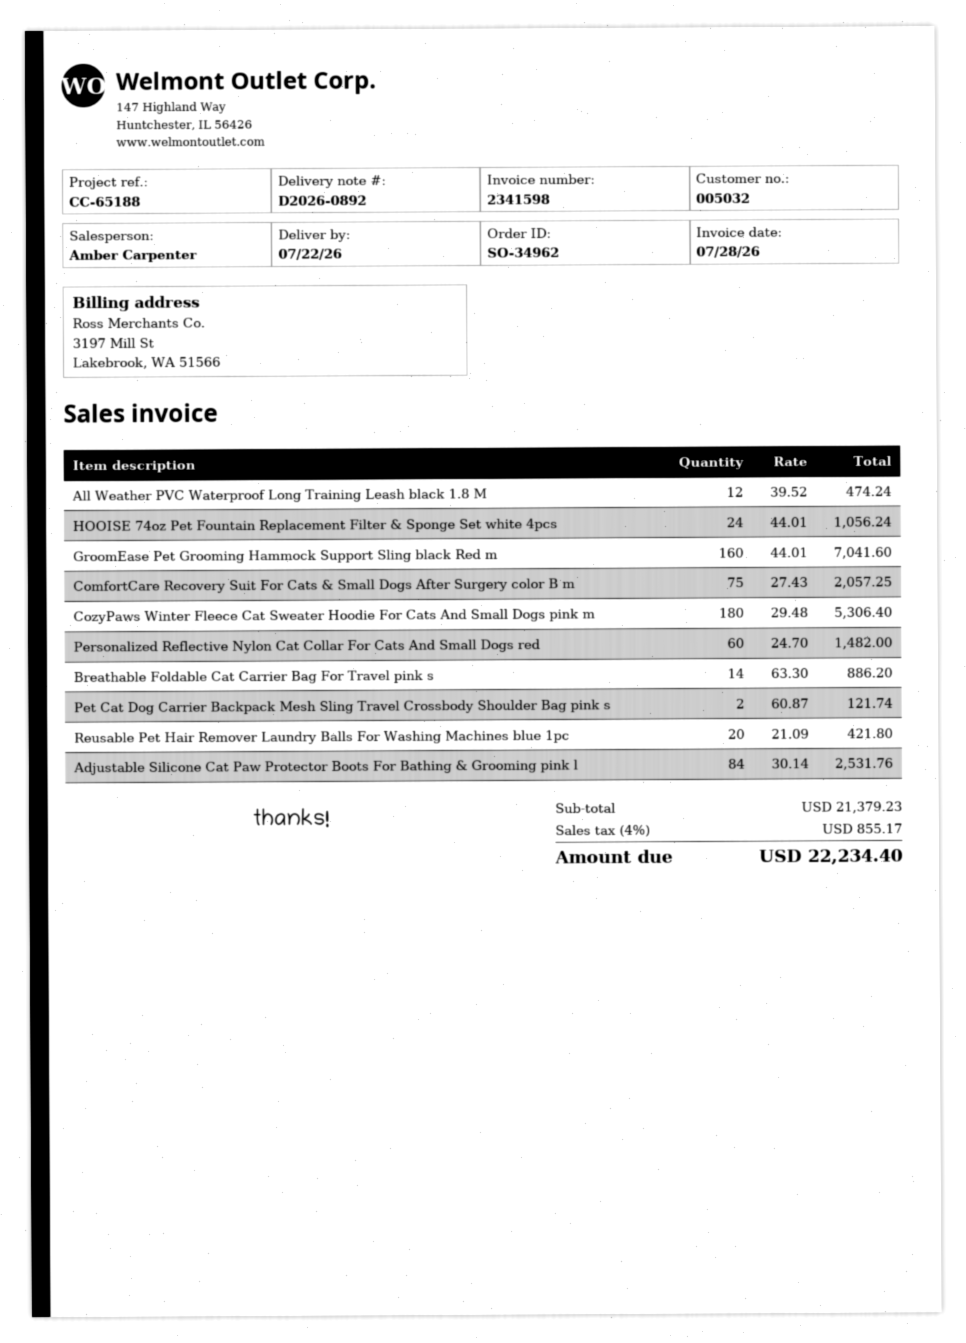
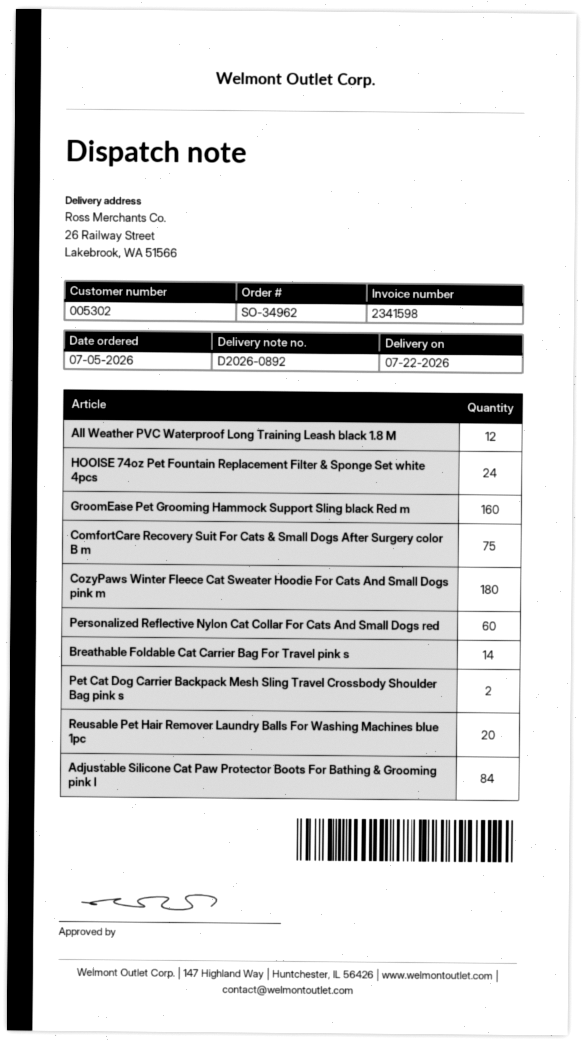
customer number: 005032 -> 005302

